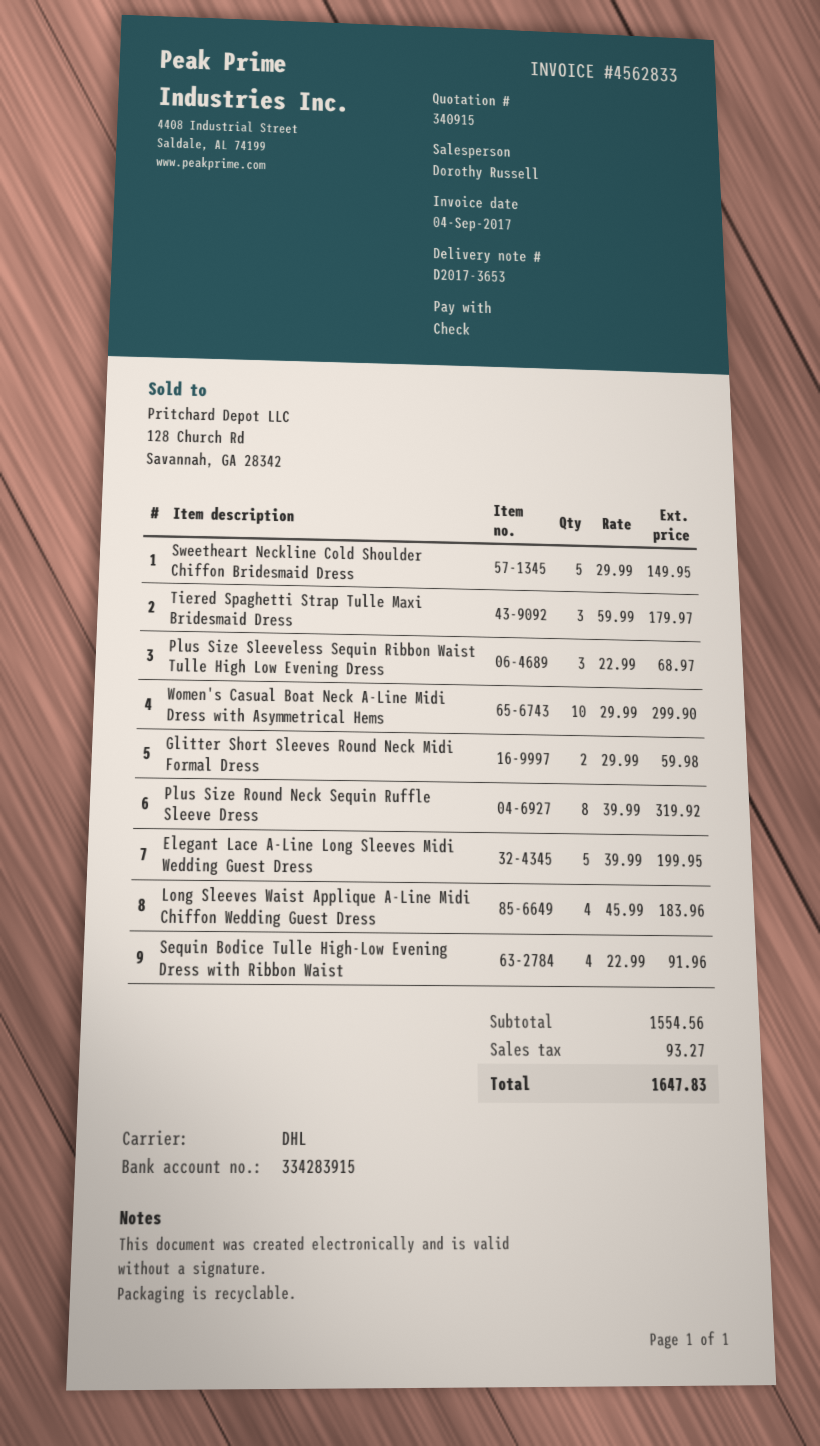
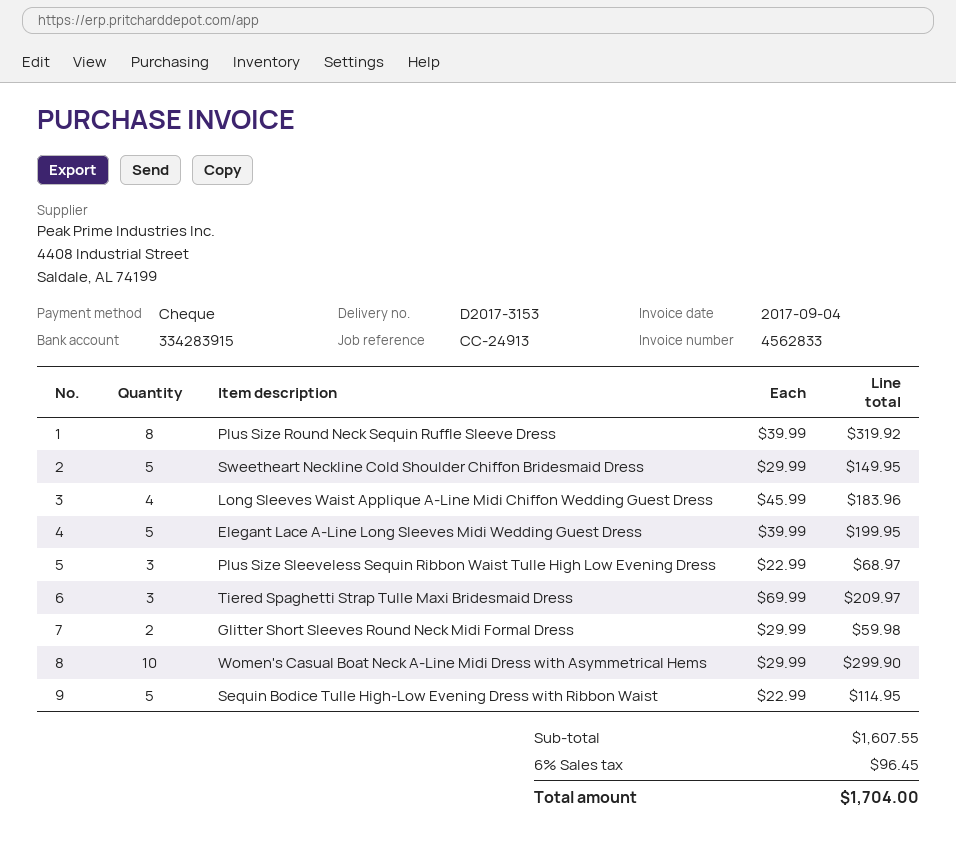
delivery note number: D2017-3653 -> D2017-3153
Tiered Spaghetti Strap Tulle Maxi Bridesmaid Dress: 3 x 59.99 = 179.97 -> 3 x 69.99 = 209.97
Sequin Bodice Tulle High-Low Evening Dress with Ribbon Waist: 4 x 22.99 = 91.96 -> 5 x 22.99 = 114.95
subtotal: 1554.56 -> 1607.55
tax: 93.27 -> 96.45
total: 1647.83 -> 1704.00

